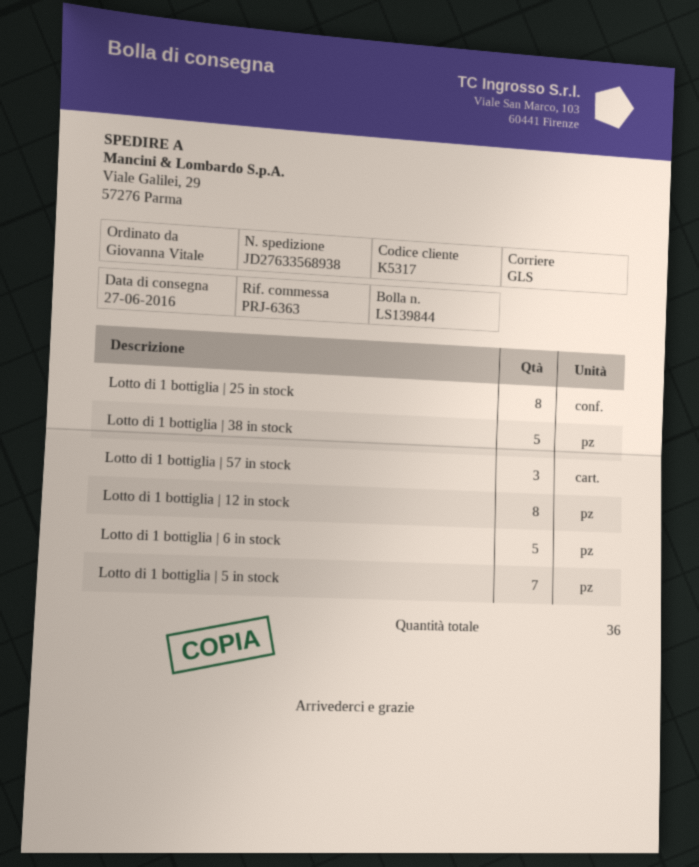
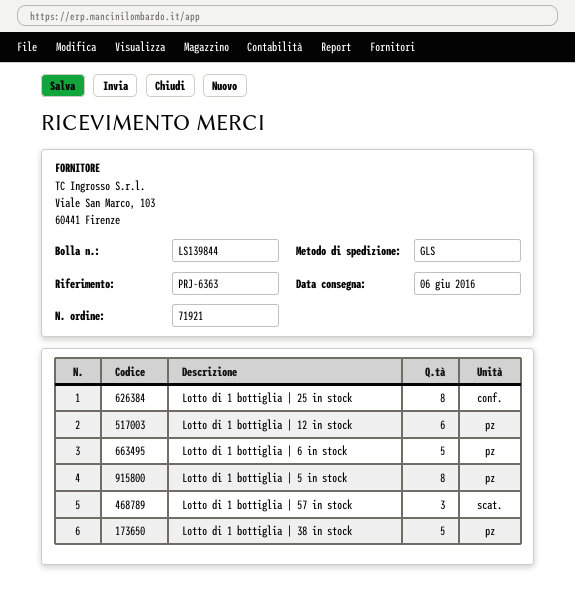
delivery date: 2016-06-27 -> 2016-06-06
Lotto di 1 bottiglia | 12 in stock: 8 -> 6
Lotto di 1 bottiglia | 5 in stock: 7 -> 8

